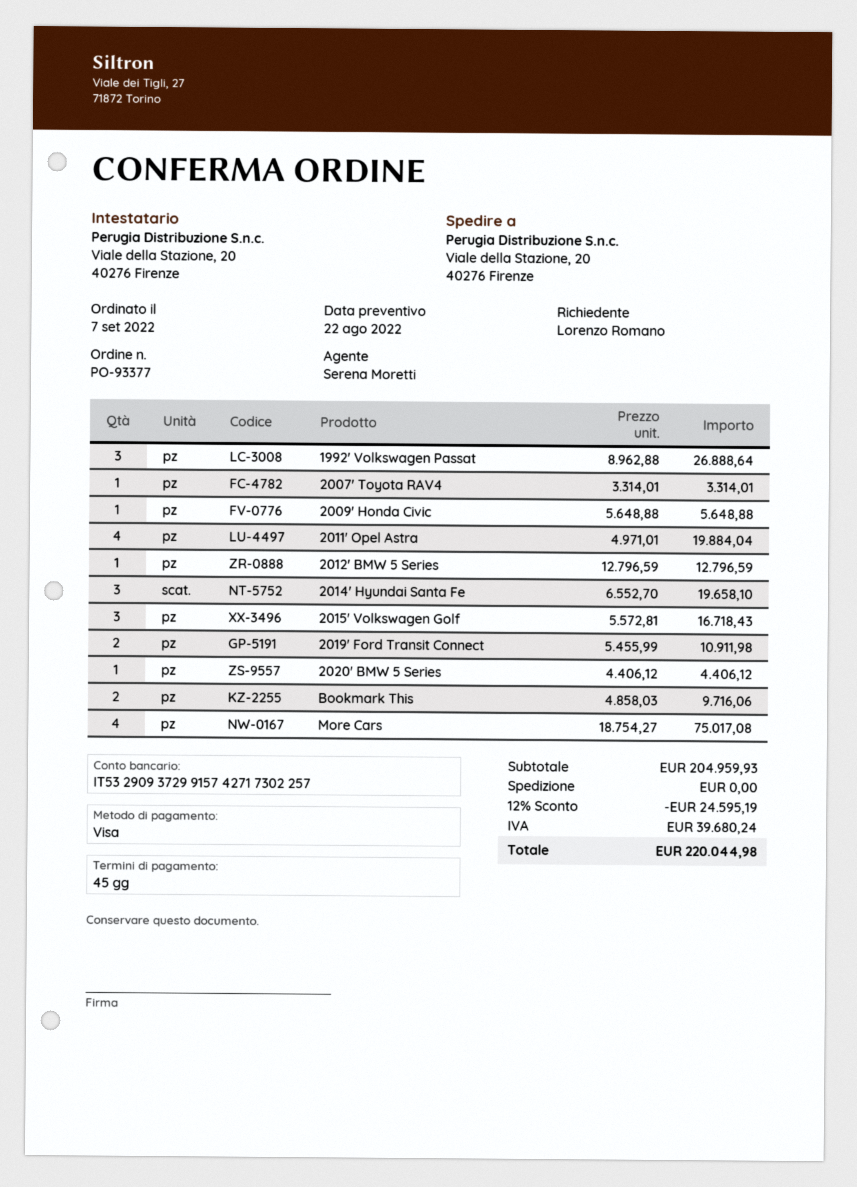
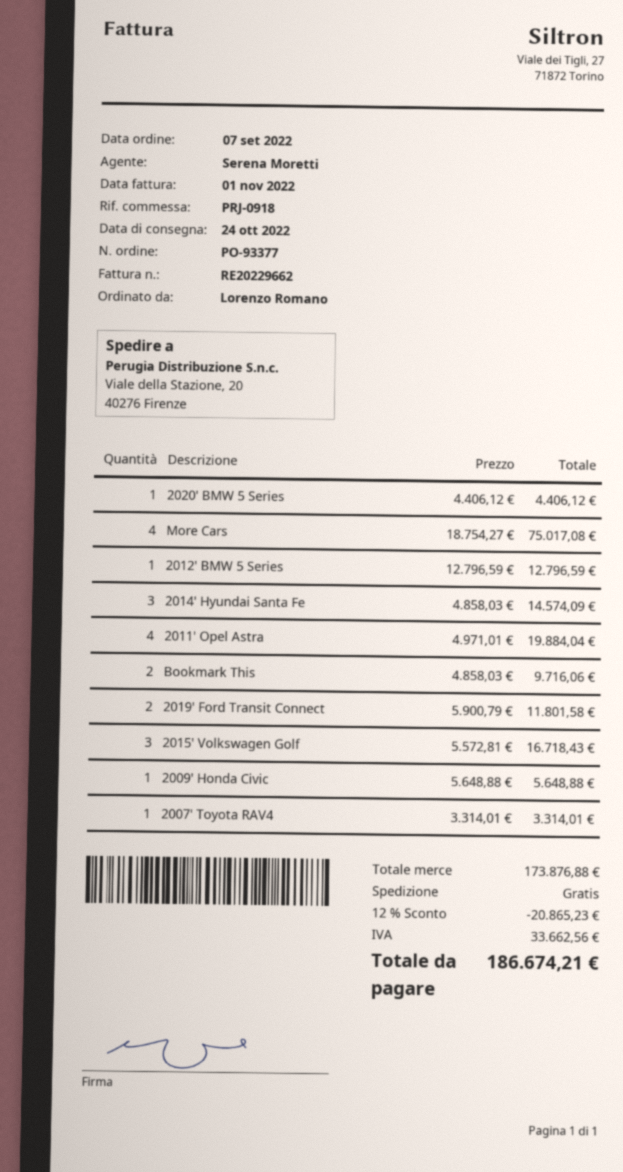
1992' Volkswagen Passat: 3 x 8962.88 = 26888.64 -> none
2014' Hyundai Santa Fe: 3 x 6552.70 = 19658.10 -> 3 x 4858.03 = 14574.09
2019' Ford Transit Connect: 2 x 5455.99 = 10911.98 -> 2 x 5900.79 = 11801.58
subtotal: 204959.93 -> 173876.88
discount: 12% = 24595.19 -> 12% = 20865.23
tax: 39680.24 -> 33662.56
total: 220044.98 -> 186674.21

